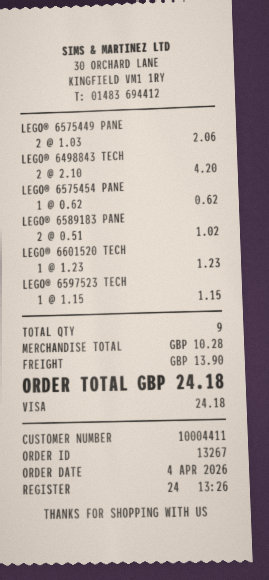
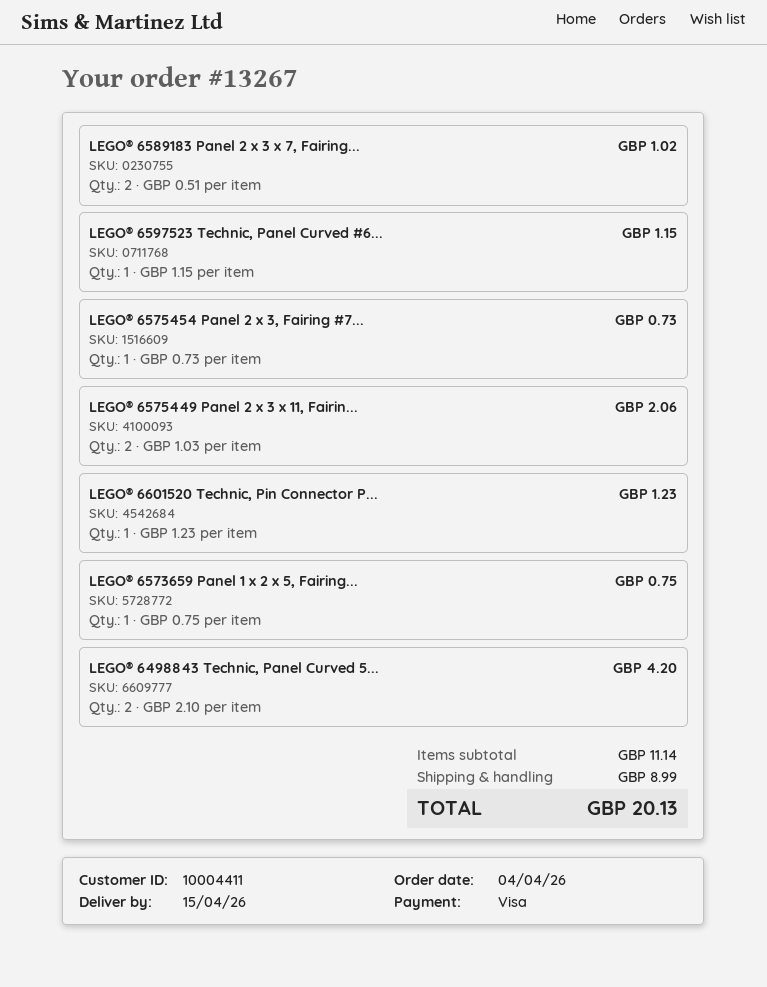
LEGO® 6575454 PANE: 1 x 0.62 = 0.62 -> 1 x 0.73 = 0.73
LEGO® 6573659 Panel 1 x 2 x 5, Fairing...: none -> 1 x 0.75 = 0.75
subtotal: 10.28 -> 11.14
shipping: 13.90 -> 8.99
total: 24.18 -> 20.13

